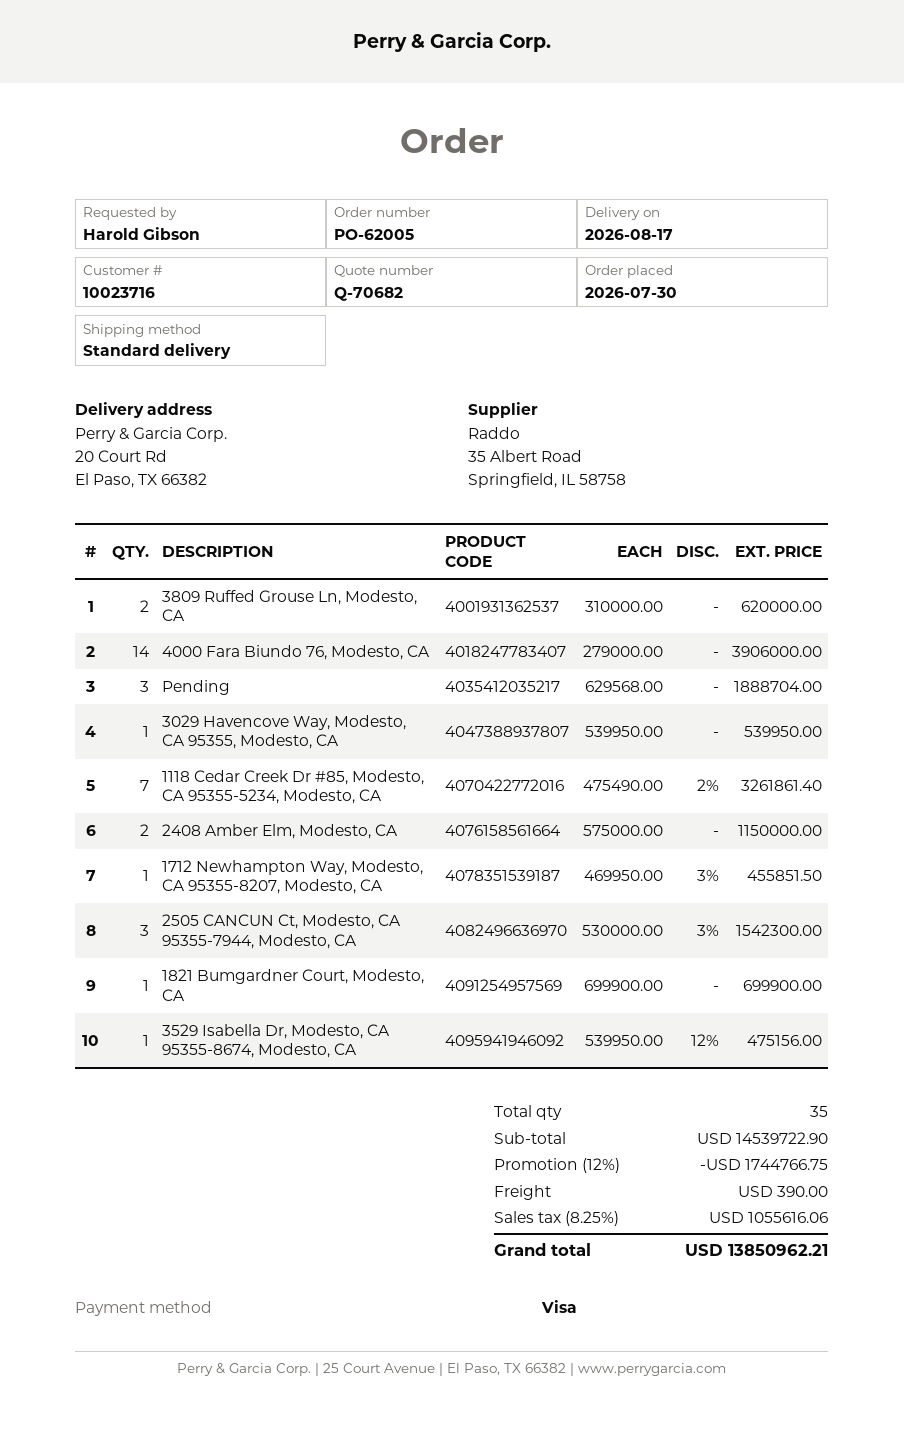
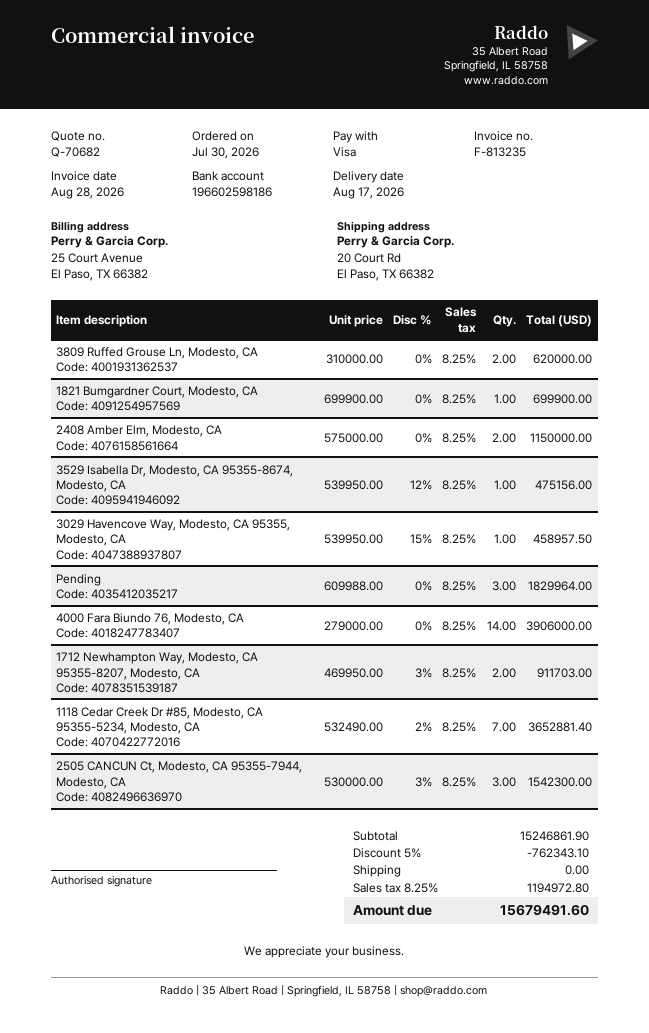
Pending: 3 x 629568.00 = 1888704.00 -> 3 x 609988.00 = 1829964.00
3029 Havencove Way, Modesto, CA 95355, Modesto, CA: 1 x 539950.00 = 539950.00 -> 1 x 539950.00 - 15% = 458957.50
1118 Cedar Creek Dr #85, Modesto, CA 95355-5234, Modesto, CA: 7 x 475490.00 - 2% = 3261861.40 -> 7 x 532490.00 - 2% = 3652881.40
1712 Newhampton Way, Modesto, CA 95355-8207, Modesto, CA: 1 x 469950.00 - 3% = 455851.50 -> 2 x 469950.00 - 3% = 911703.00
subtotal: 14539722.90 -> 15246861.90
discount: 12% = 1744766.75 -> 5% = 762343.10
shipping: 390.00 -> 0.00
tax: 8.25% = 1055616.06 -> 8.25% = 1194972.80
total: 13850962.21 -> 15679491.60

